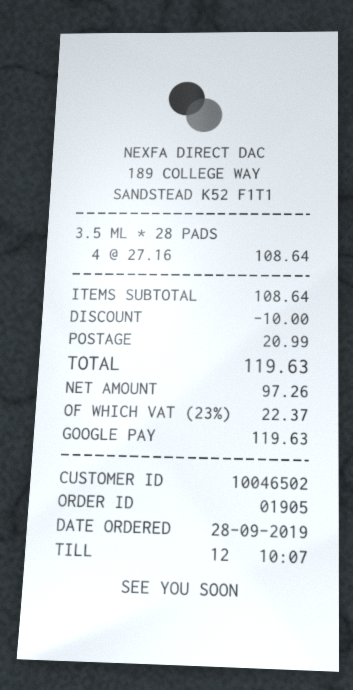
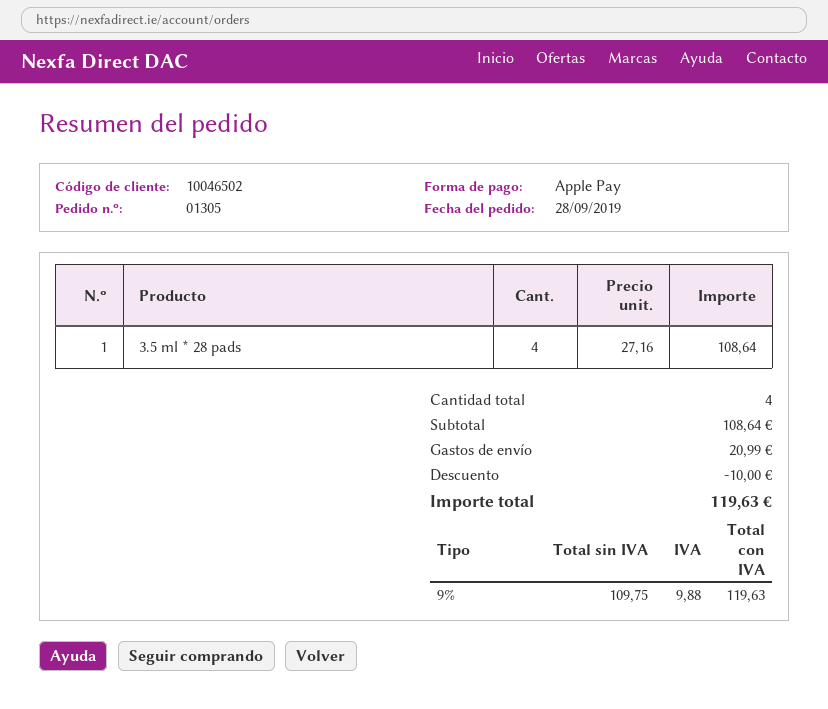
order number: 01905 -> 01305
payment method: Google Pay -> Apple Pay
net: 97.26 -> 109.75
tax: 23% = 22.37 -> 9% = 9.88

